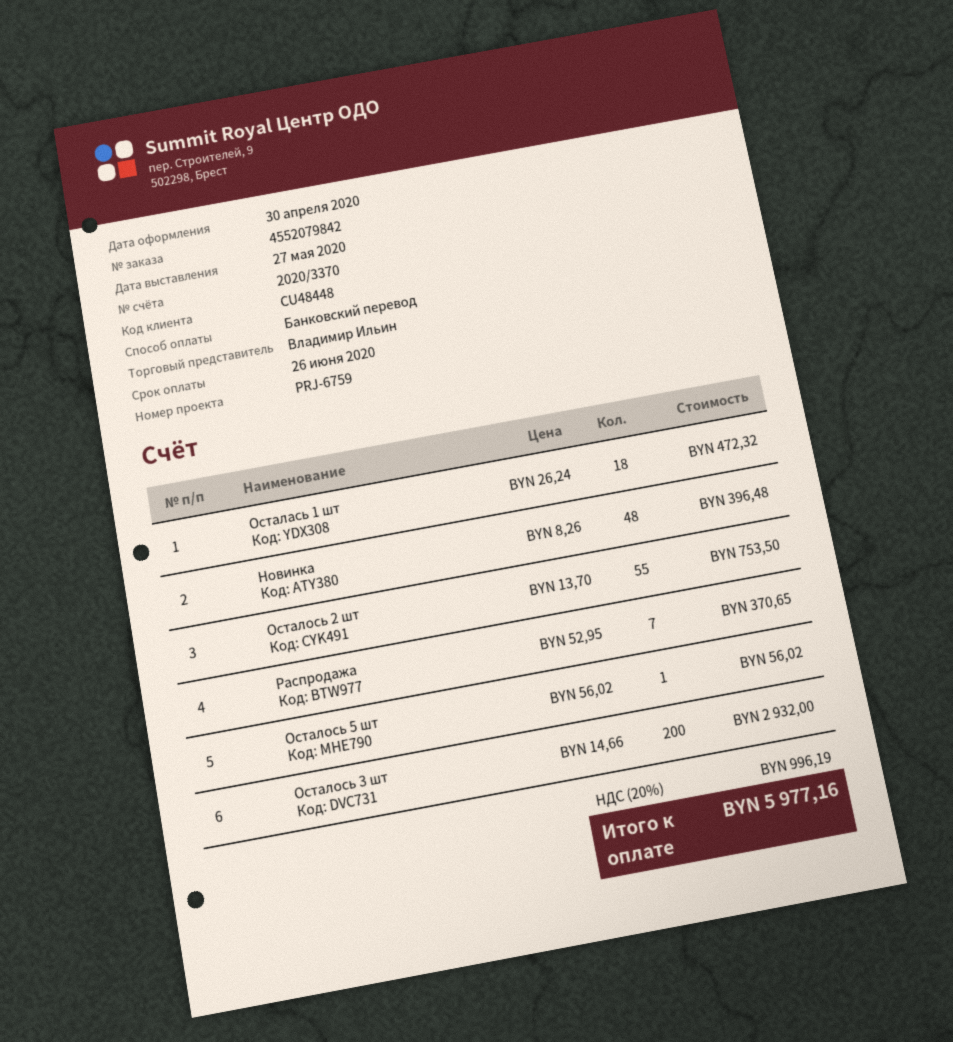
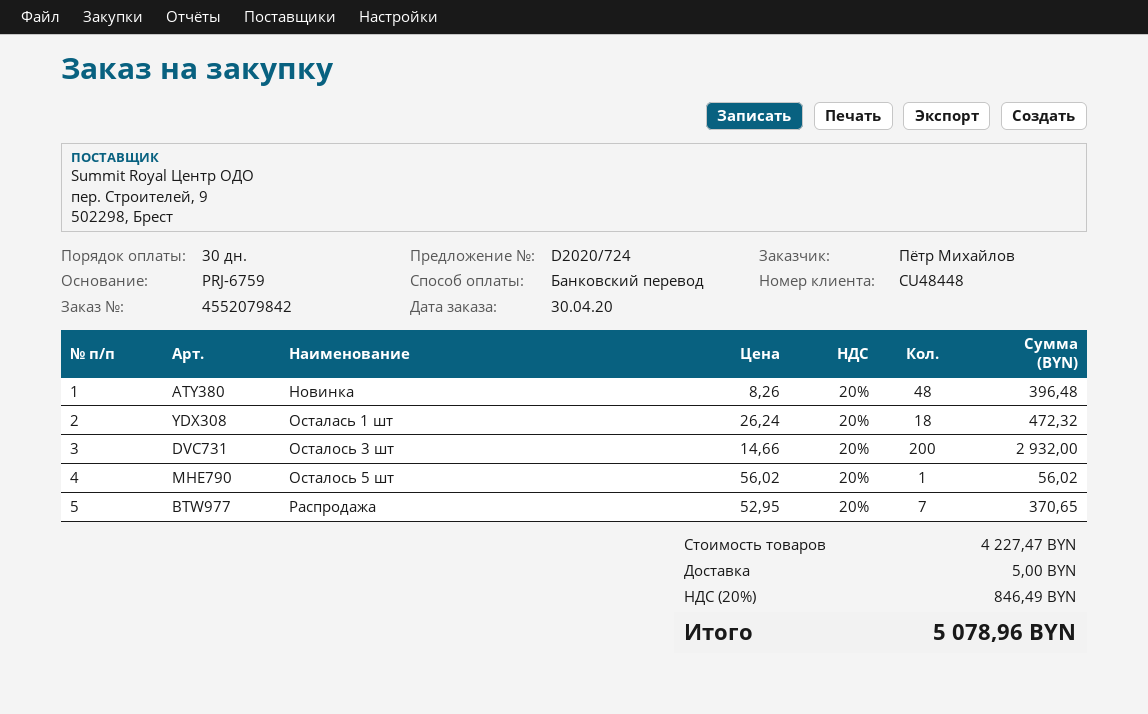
Осталось 2 шт: 55 x 13.70 = 753.50 -> none
shipping: none -> 5.00
tax: 20% = 996.19 -> 20% = 846.49
total: 5977.16 -> 5078.96

